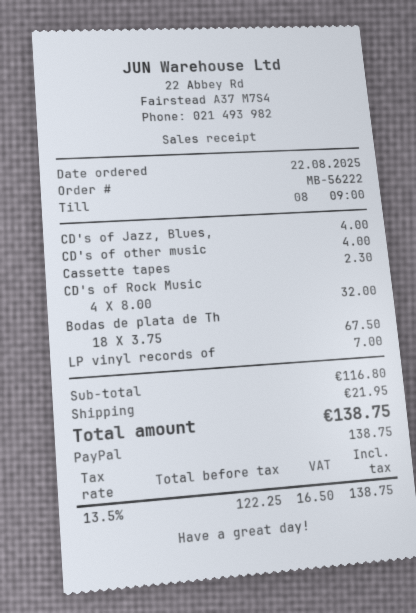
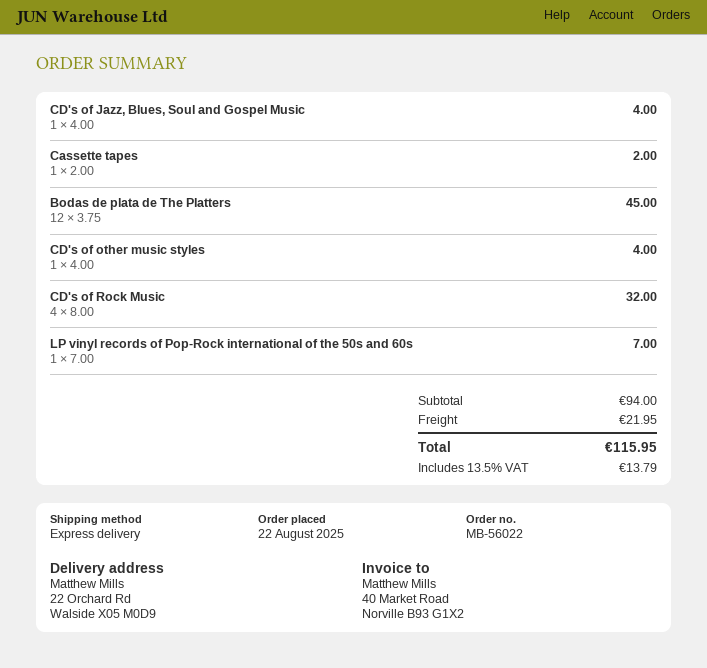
order number: MB-56222 -> MB-56022
Cassette tapes: 1 x 2.30 = 2.30 -> 1 x 2.00 = 2.00
Bodas de plata de Th: 18 x 3.75 = 67.50 -> 12 x 3.75 = 45.00
subtotal: 116.80 -> 94.00
tax: 13.5% = 16.50 -> 13.5% = 13.79
total: 138.75 -> 115.95

